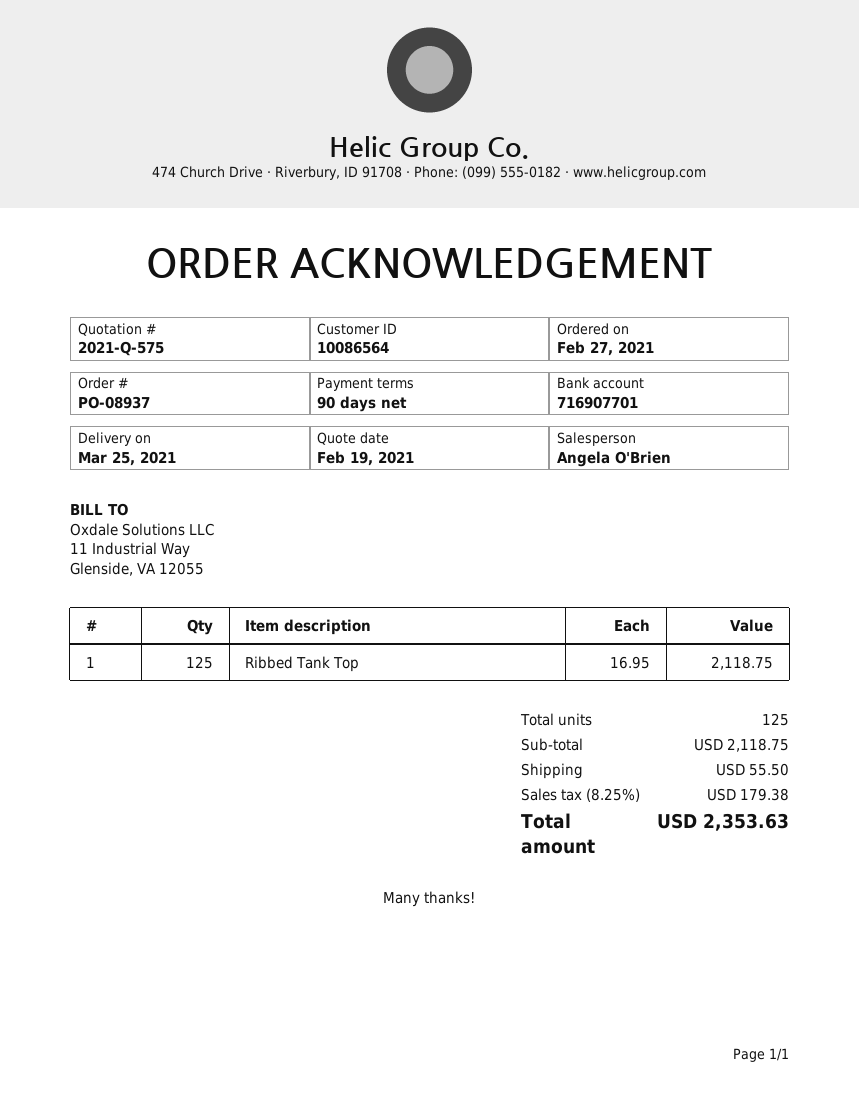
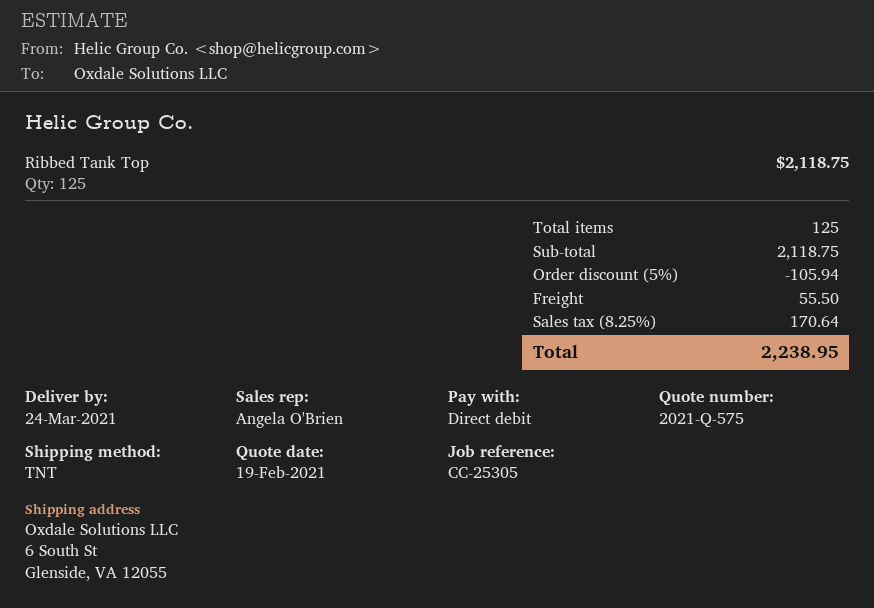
delivery date: 2021-03-25 -> 2021-03-24
discount: none -> 5% = 105.94
tax: 8.25% = 179.38 -> 8.25% = 170.64
total: 2353.63 -> 2238.95

